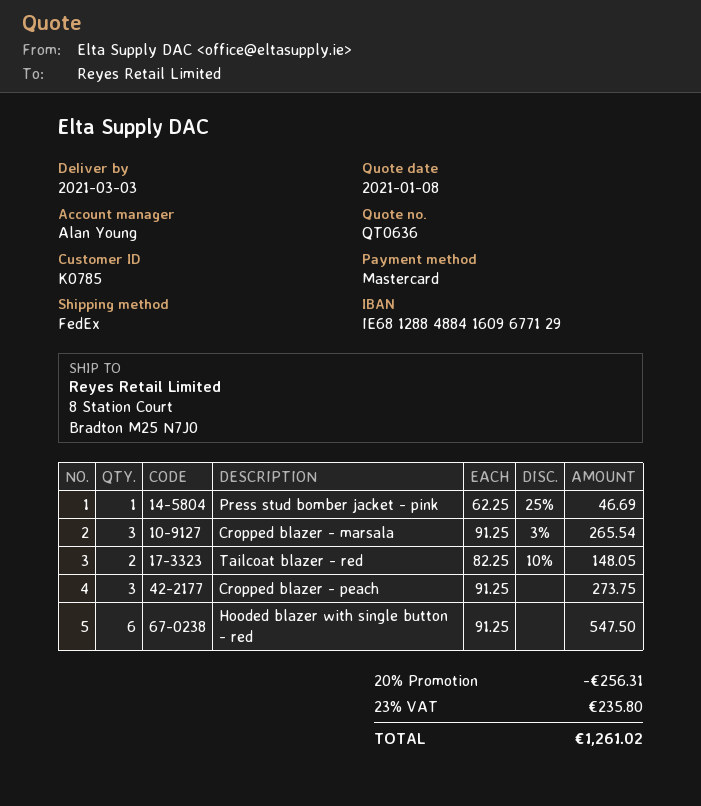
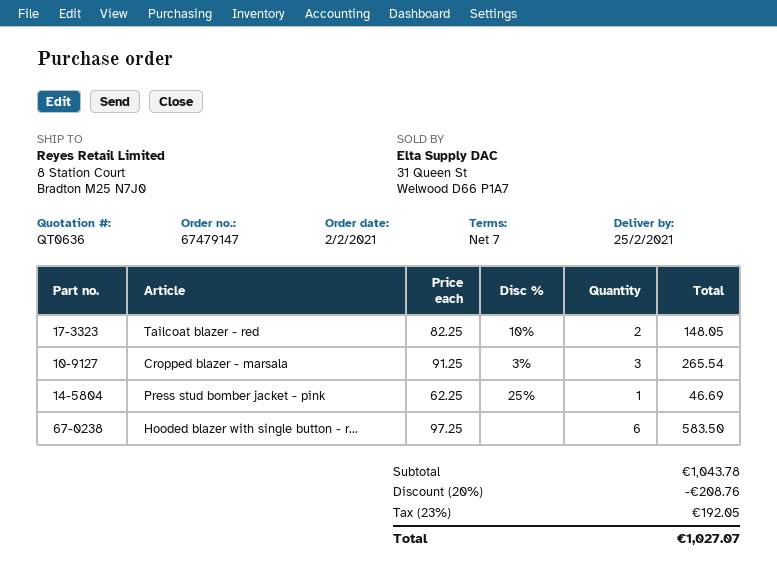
delivery date: 2021-03-03 -> 2021-02-25
Cropped blazer - peach: 3 x 91.25 = 273.75 -> none
Hooded blazer with single button - red: 6 x 91.25 = 547.50 -> 6 x 97.25 = 583.50
discount: 20% = 256.31 -> 20% = 208.76
tax: 23% = 235.80 -> 23% = 192.05
total: 1261.02 -> 1027.07

